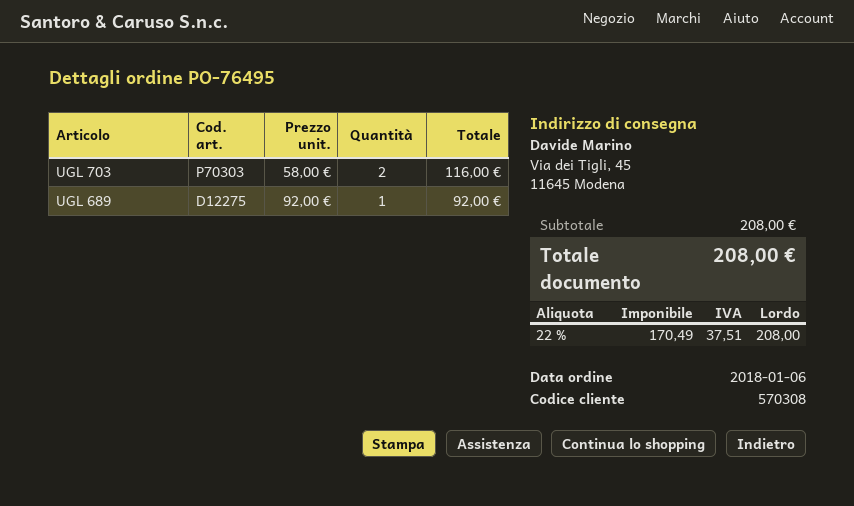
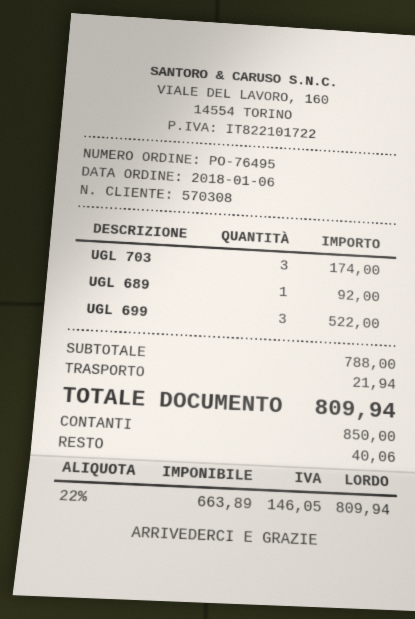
UGL 703: 2 for 116.00 -> 3 for 174.00
UGL 699: none -> 3 for 522.00
subtotal: 208.00 -> 788.00
shipping: none -> 21.94
net: 170.49 -> 663.89
tax: 22% = 37.51 -> 22% = 146.05
total: 208.00 -> 809.94

